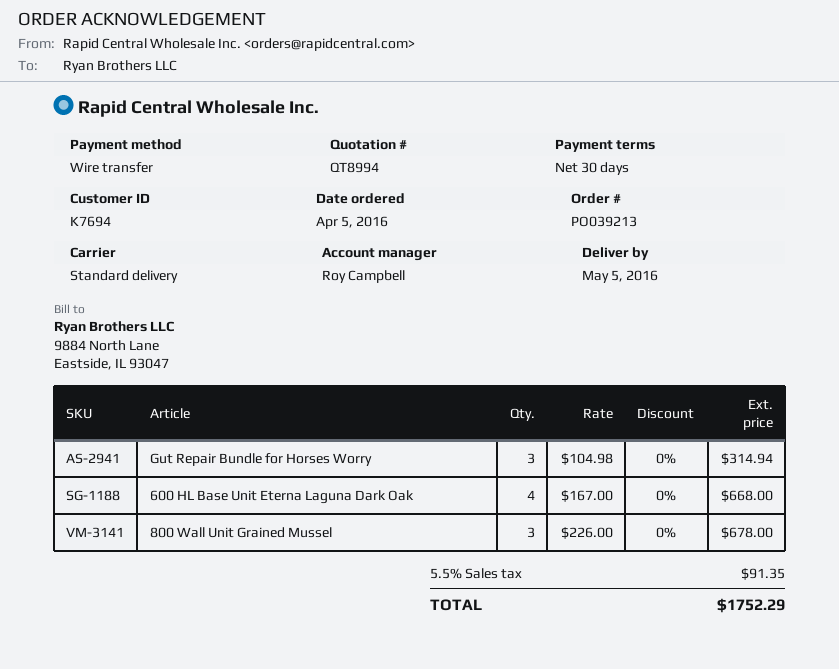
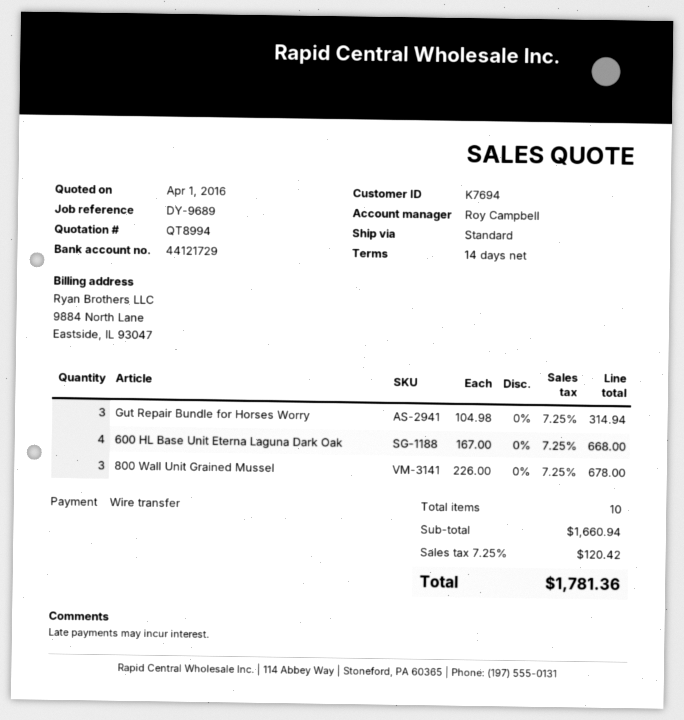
payment terms: 30 days -> 14 days
tax: 5.5% = 91.35 -> 7.25% = 120.42
total: 1752.29 -> 1781.36

